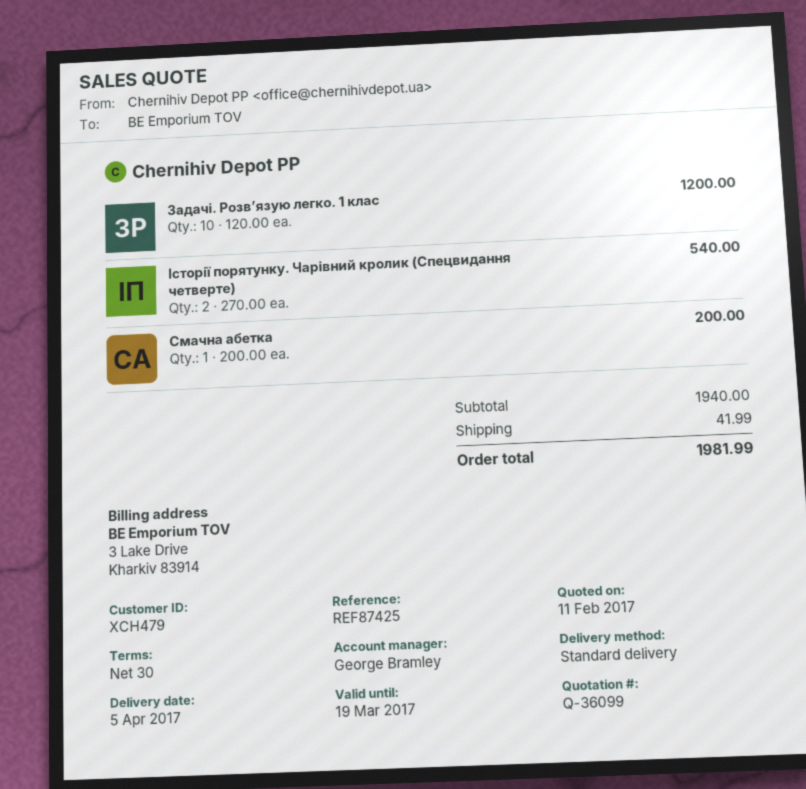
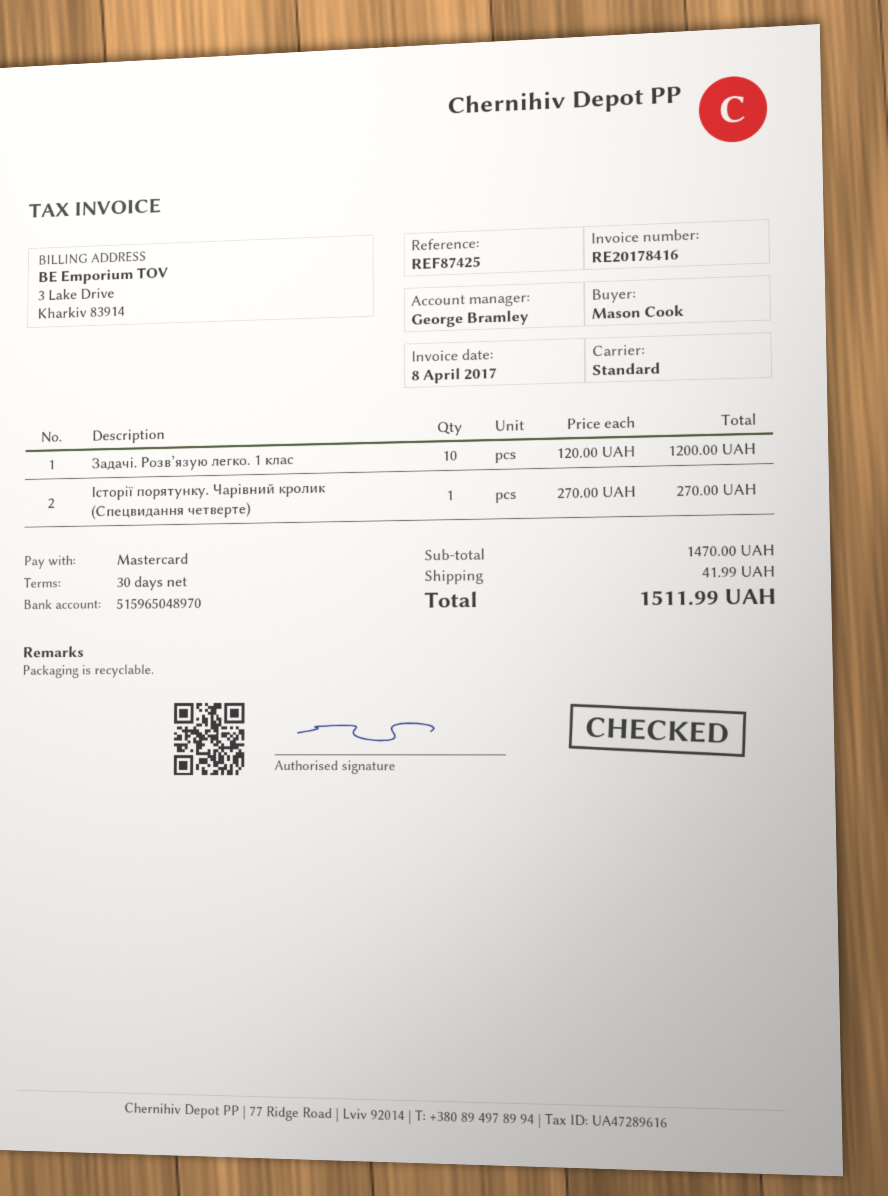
Історії порятунку. Чарівний кролик (Спецвидання четверте): 2 x 270.00 = 540.00 -> 1 x 270.00 = 270.00
Смачна абетка: 1 x 200.00 = 200.00 -> none
subtotal: 1940.00 -> 1470.00
total: 1981.99 -> 1511.99

